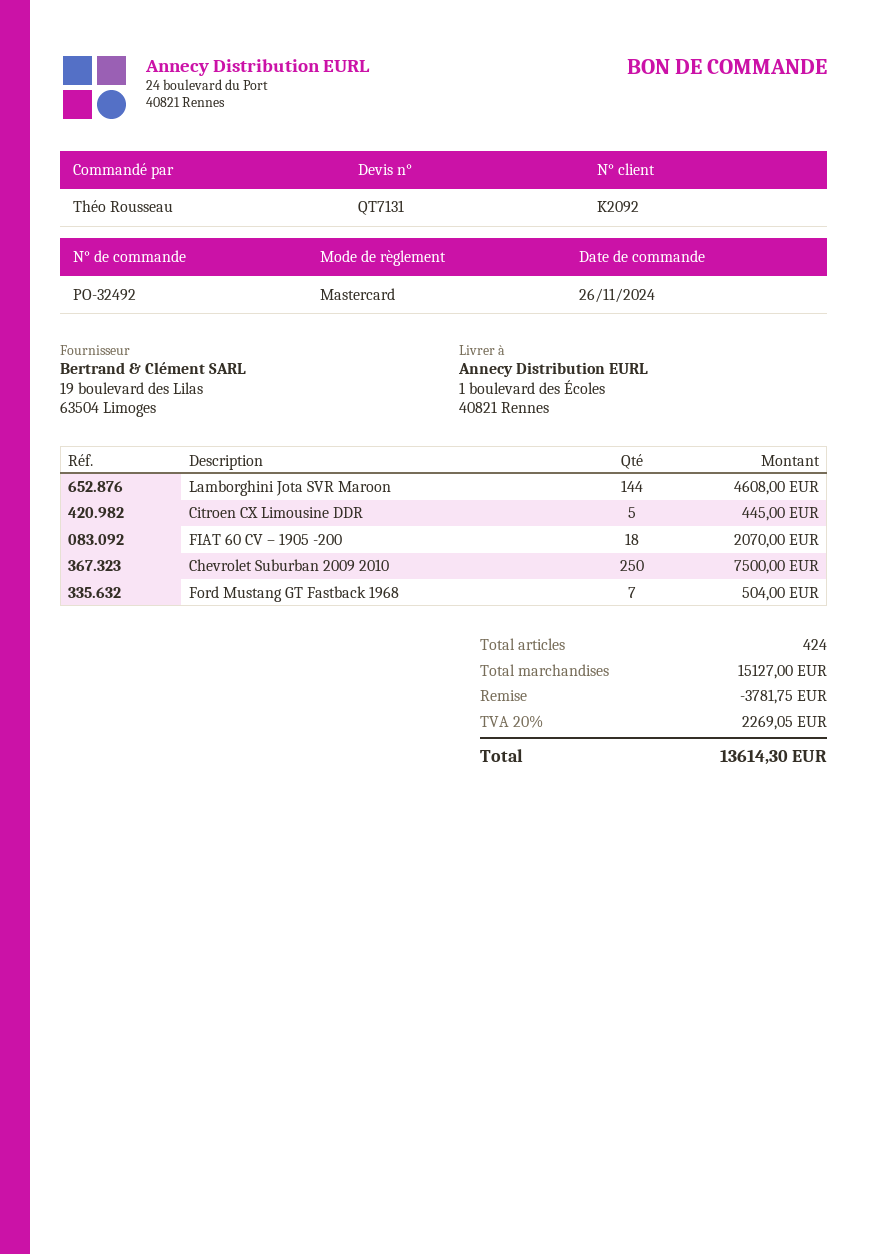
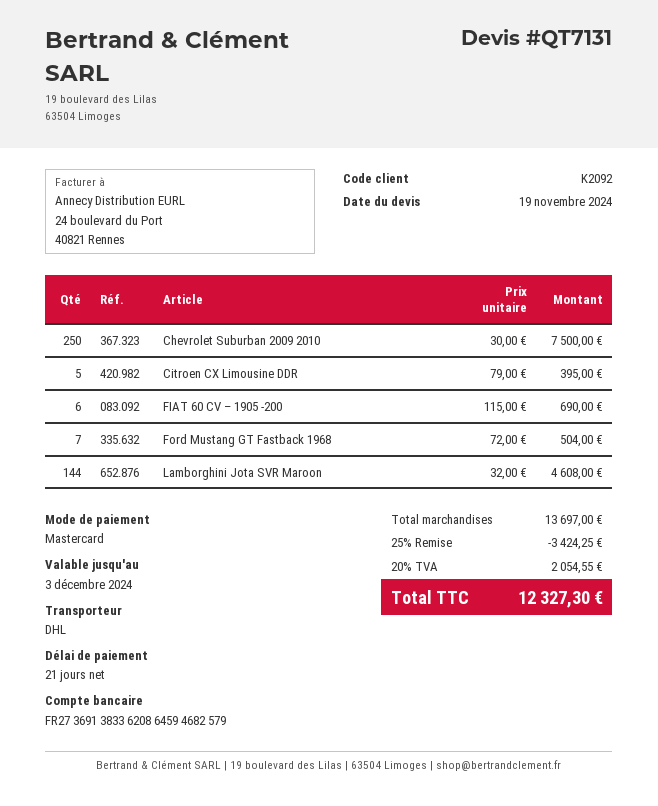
Citroen CX Limousine DDR: 5 for 445.00 -> 5 for 395.00
FIAT 60 CV – 1905 -200: 18 for 2070.00 -> 6 for 690.00
subtotal: 15127.00 -> 13697.00
discount: 3781.75 -> 3424.25
tax: 20% = 2269.05 -> 20% = 2054.55
total: 13614.30 -> 12327.30

